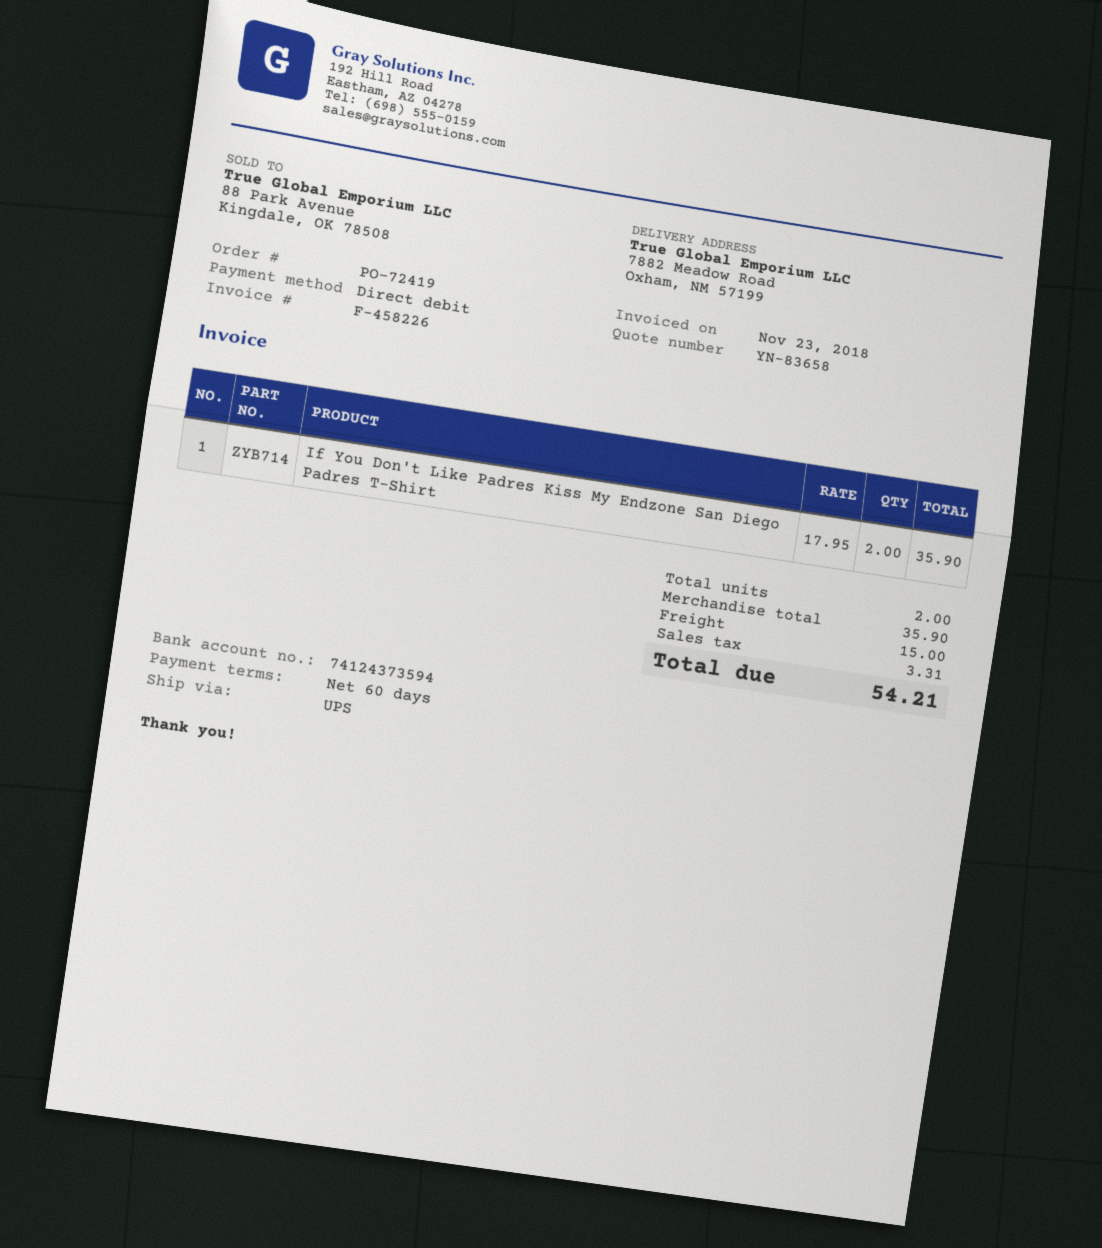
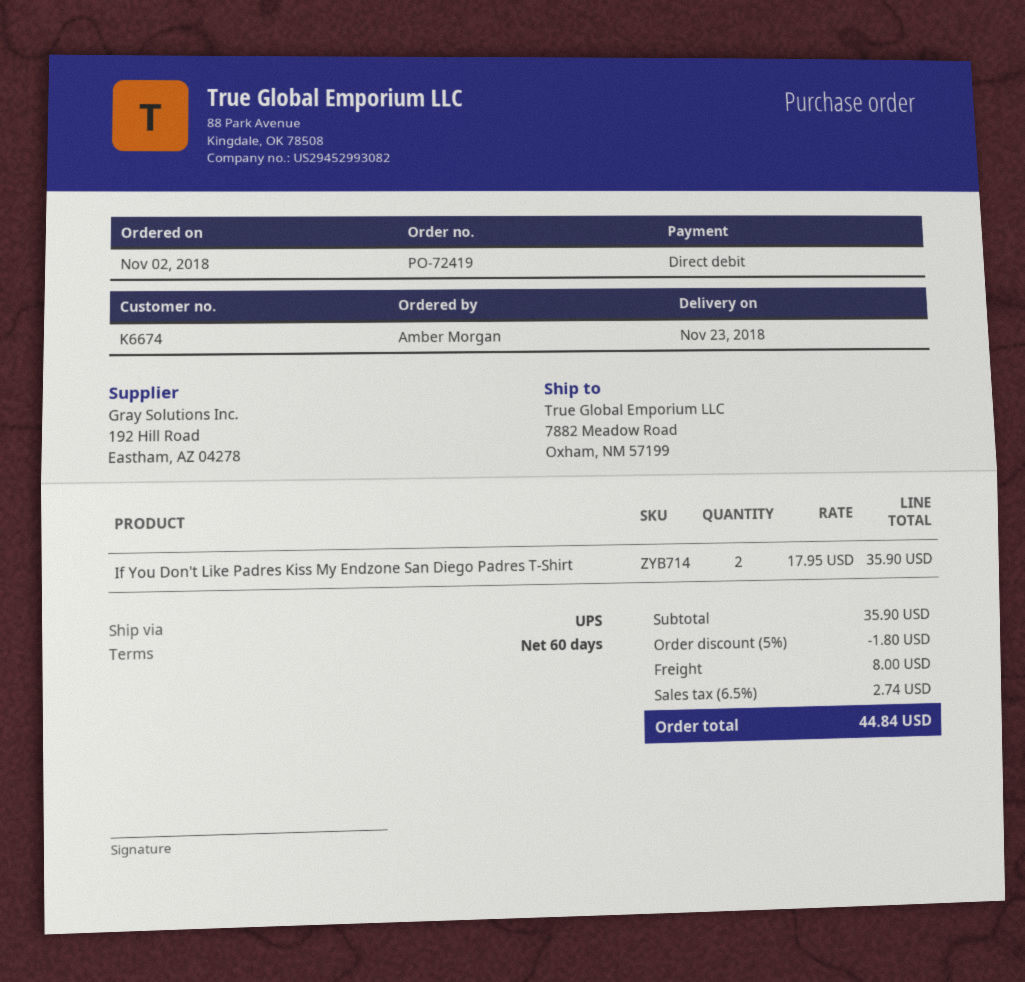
discount: none -> 5% = 1.80
shipping: 15.00 -> 8.00
tax: 3.31 -> 2.74
total: 54.21 -> 44.84

